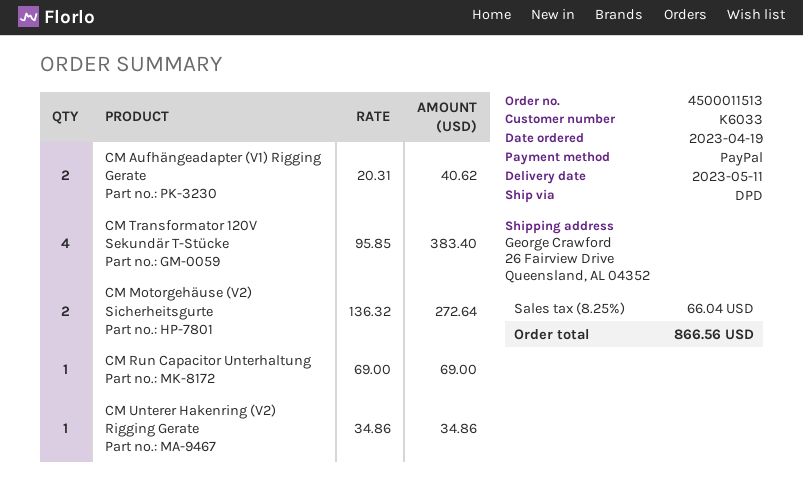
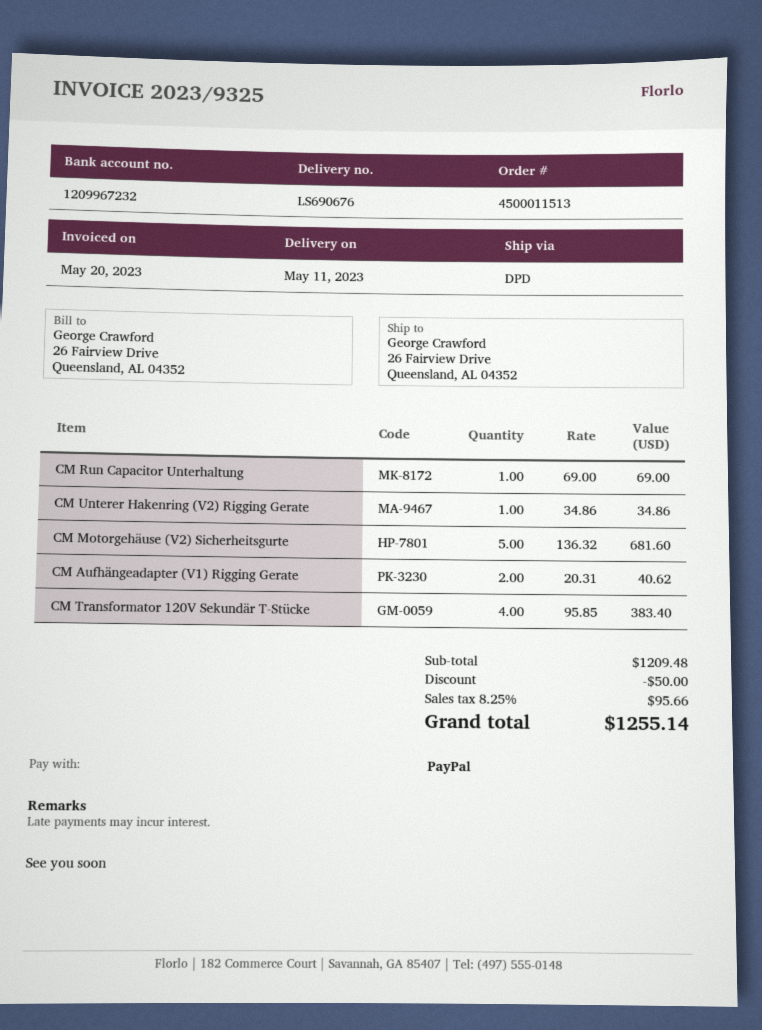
CM Motorgehäuse (V2) Sicherheitsgurte: 2 x 136.32 = 272.64 -> 5 x 136.32 = 681.60
discount: none -> 50.00
tax: 8.25% = 66.04 -> 8.25% = 95.66
total: 866.56 -> 1255.14

